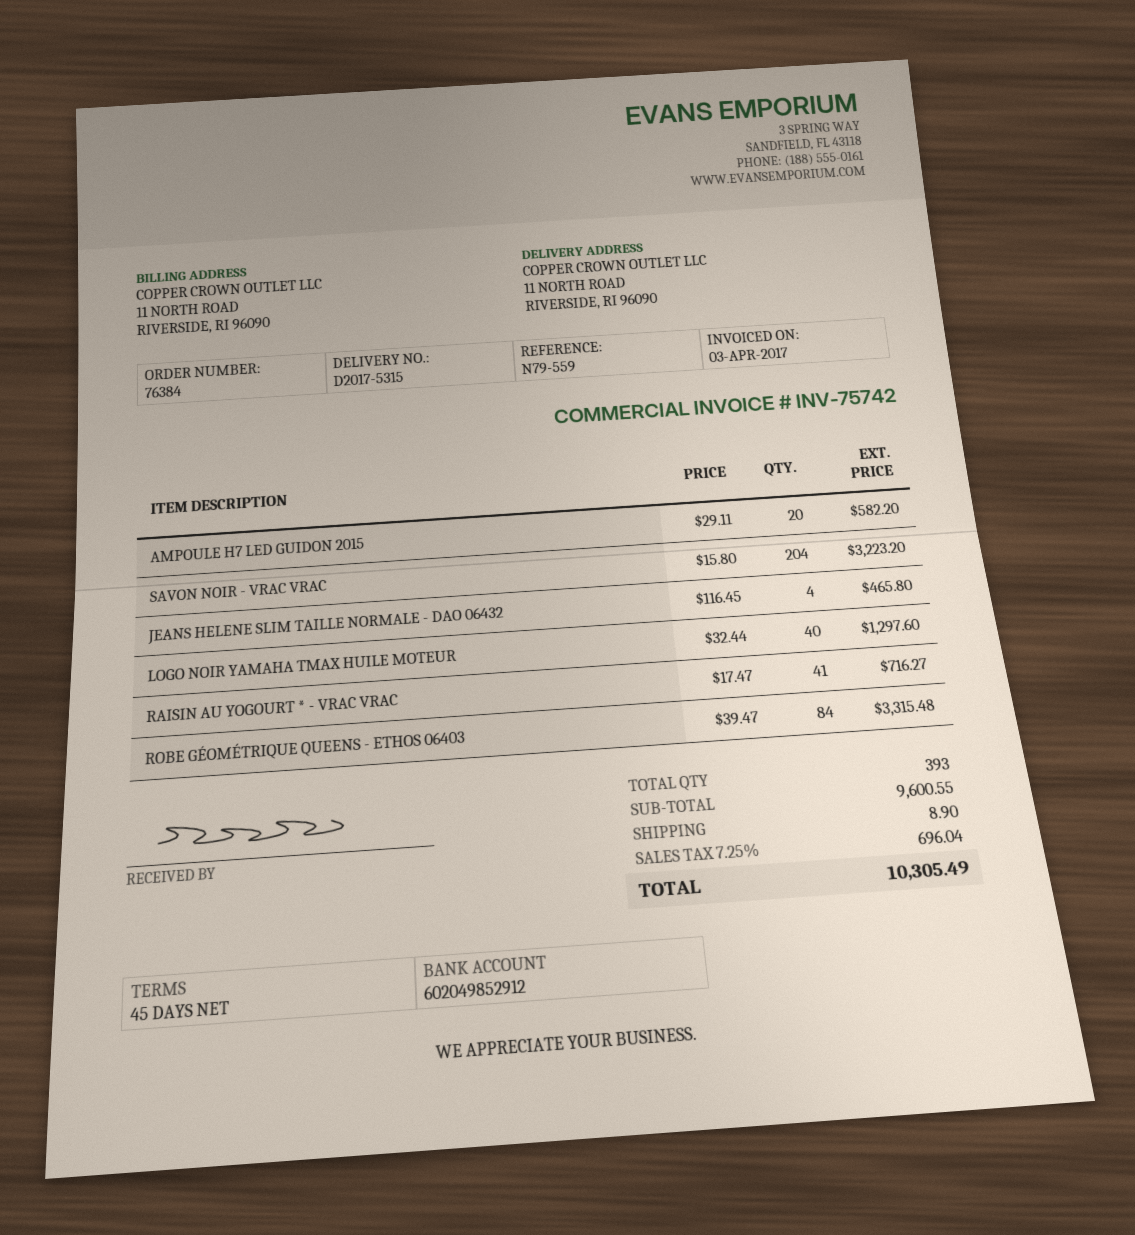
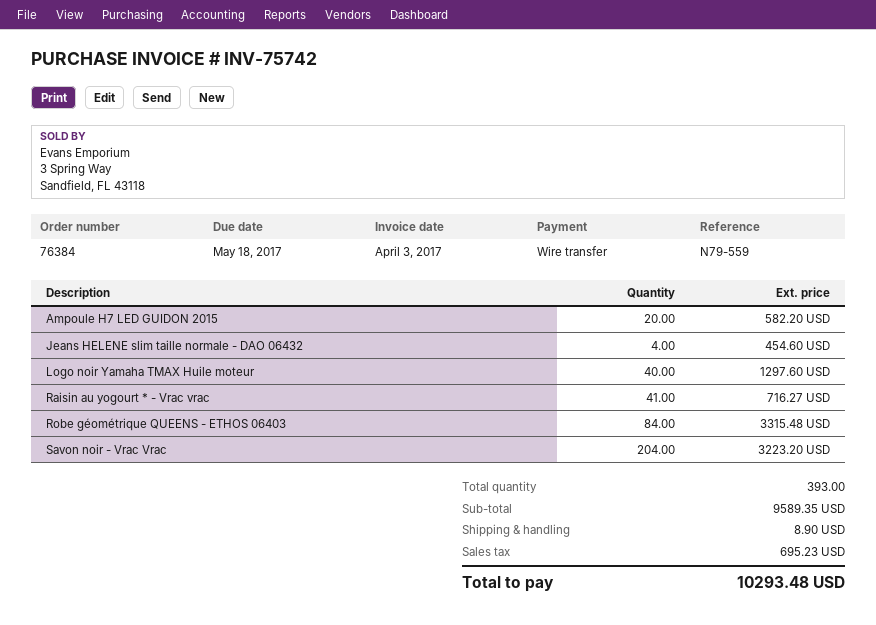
JEANS HELENE SLIM TAILLE NORMALE - DAO 06432: 4 for 465.80 -> 4 for 454.60
subtotal: 9600.55 -> 9589.35
tax: 696.04 -> 695.23
total: 10305.49 -> 10293.48

